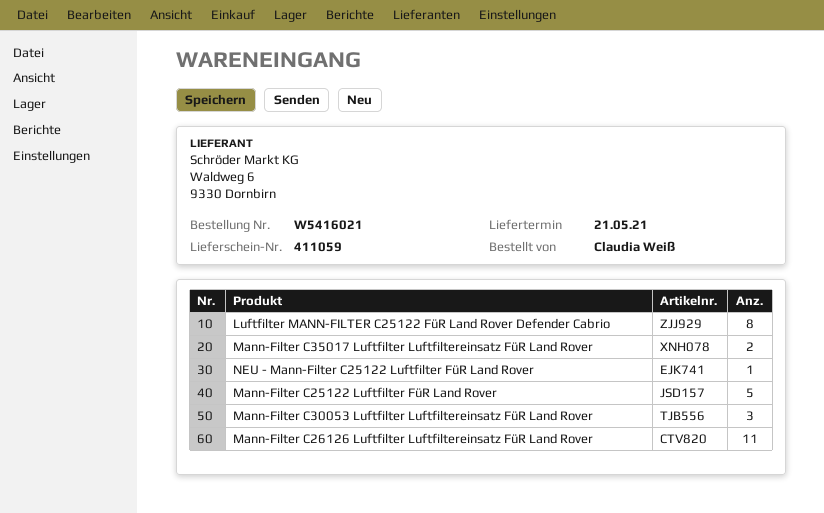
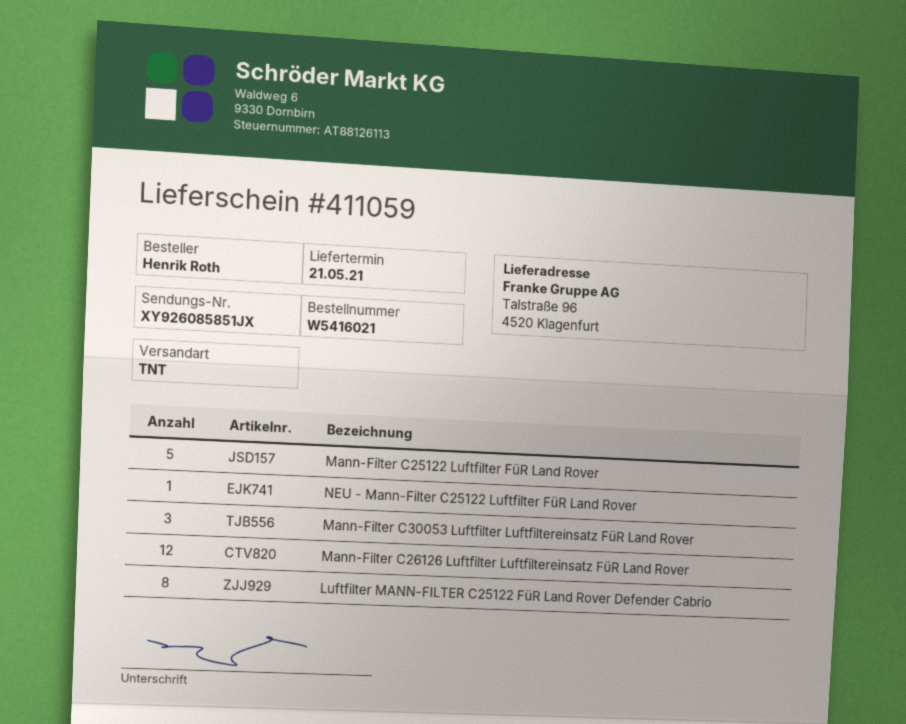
ordered by: Claudia Weiß -> Henrik Roth
Mann-Filter C35017 Luftfilter Luftfiltereinsatz FüR Land Rover: 2 -> none
Mann-Filter C26126 Luftfilter Luftfiltereinsatz FüR Land Rover: 11 -> 12

